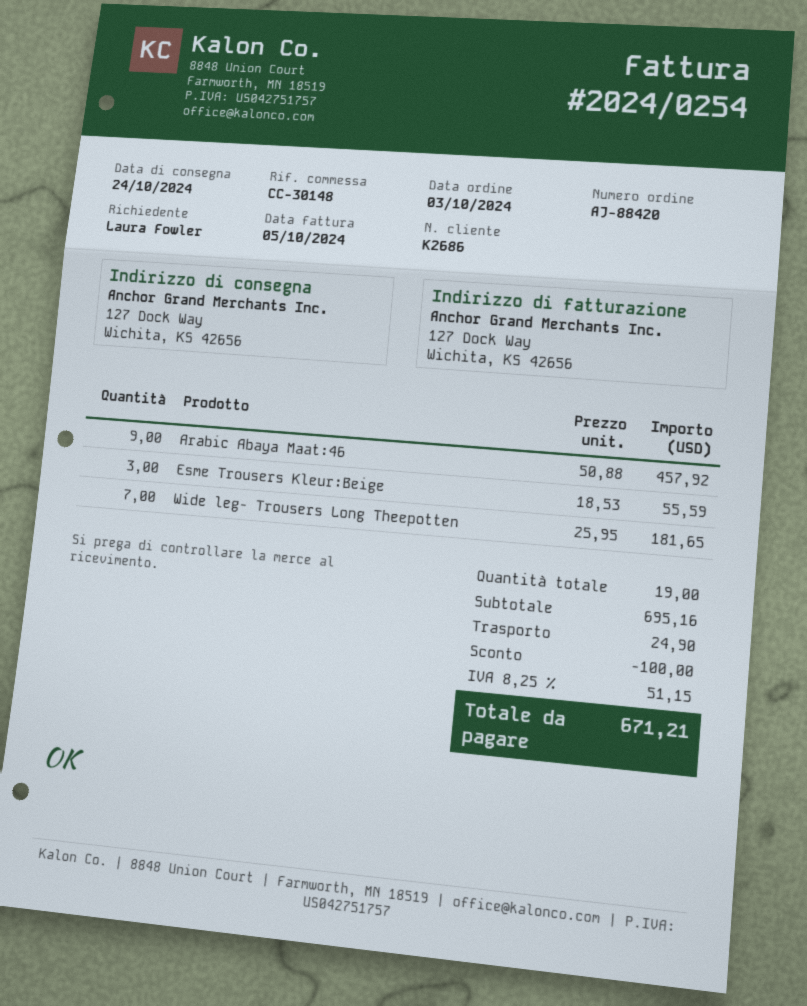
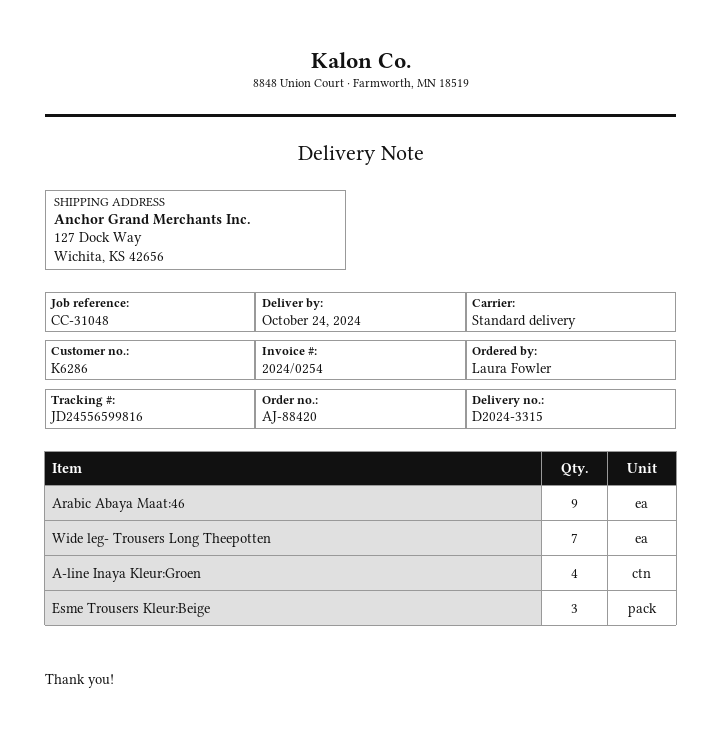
customer number: K2686 -> K6286
reference: CC-30148 -> CC-31048
A-line Inaya Kleur:Groen: none -> 4

